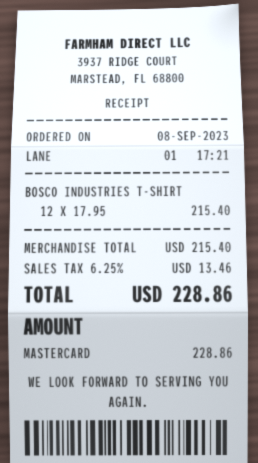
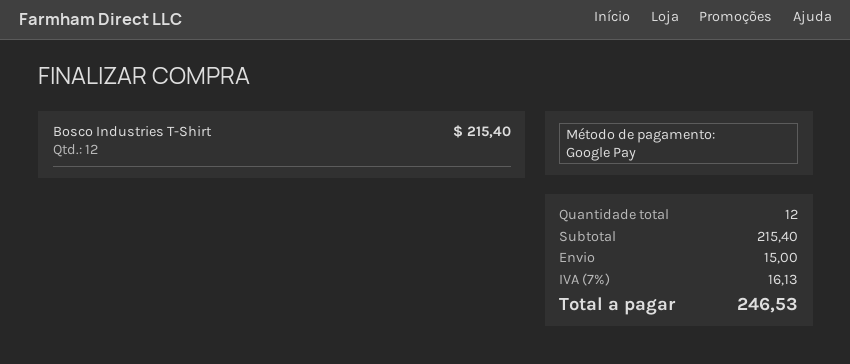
payment method: Mastercard -> Google Pay
shipping: none -> 15.00
tax: 6.25% = 13.46 -> 7% = 16.13
total: 228.86 -> 246.53

